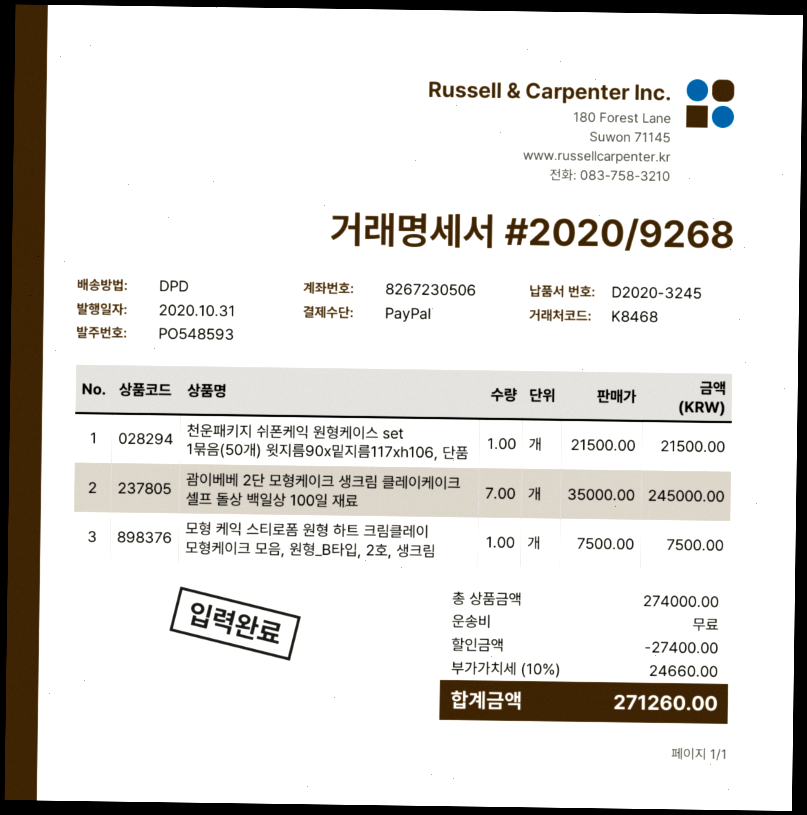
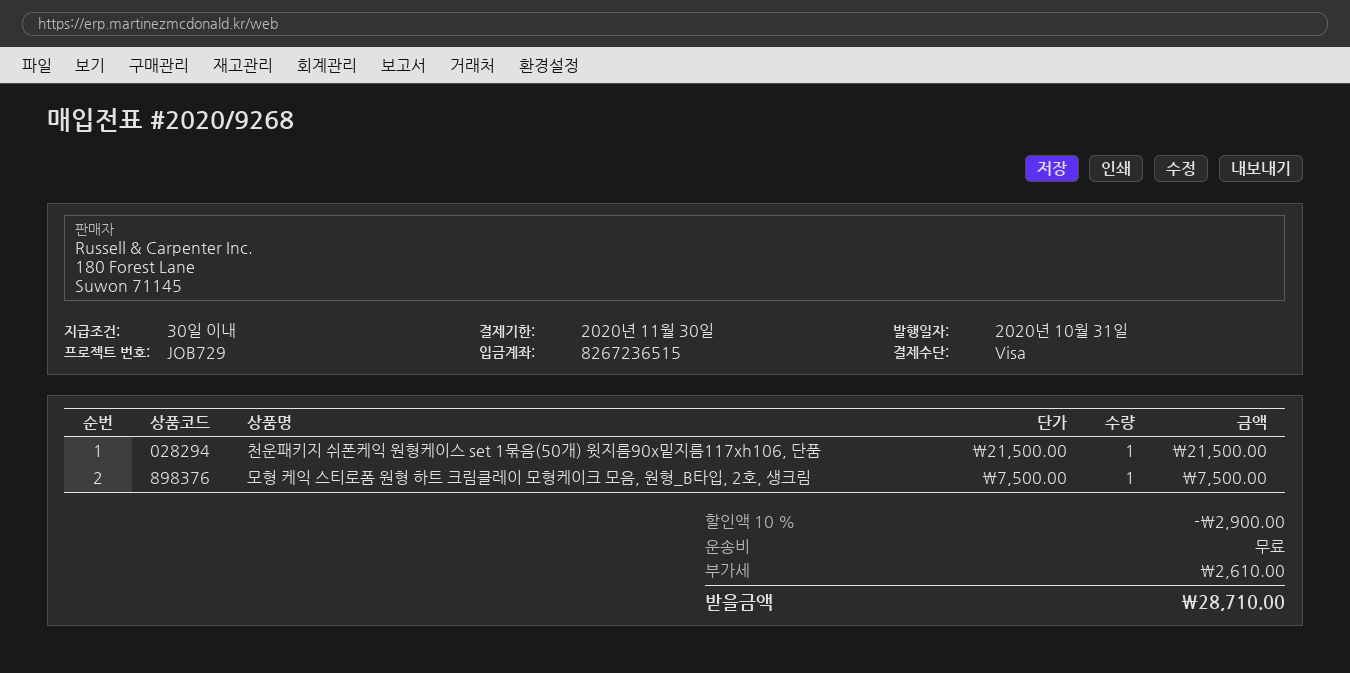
payment method: PayPal -> Visa
bank account: 8267230506 -> 8267236515
괌이베베 2단 모형케이크 생크림 클레이케이크 셀프 돌상 백일상 100일 재료: 7 x 35000.00 = 245000.00 -> none
discount: 27400.00 -> 2900.00
tax: 24660.00 -> 2610.00
total: 271260.00 -> 28710.00

